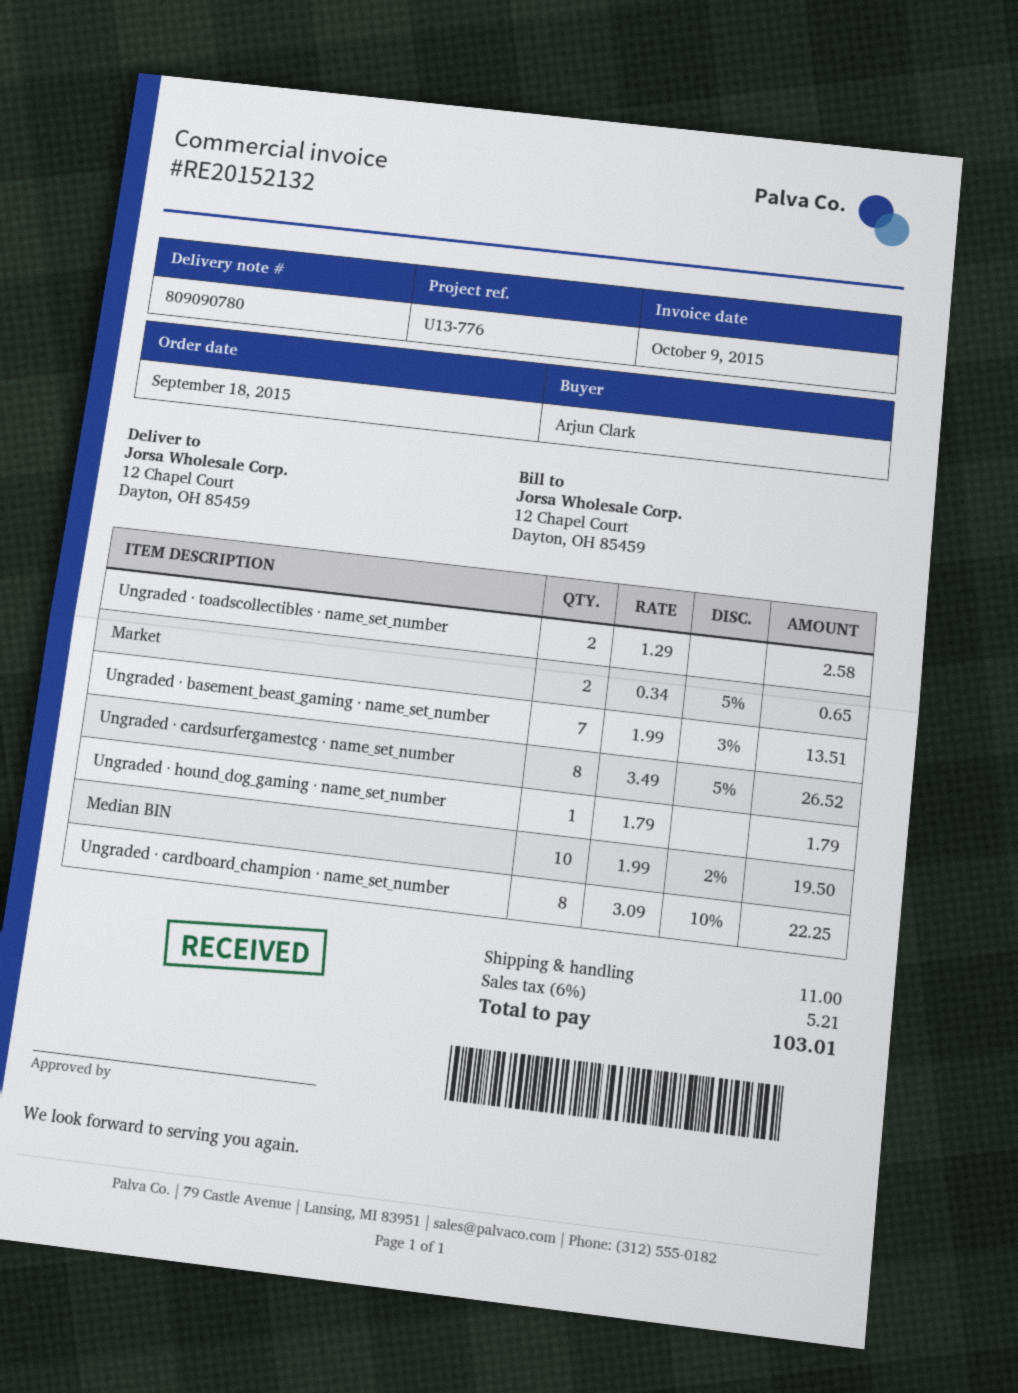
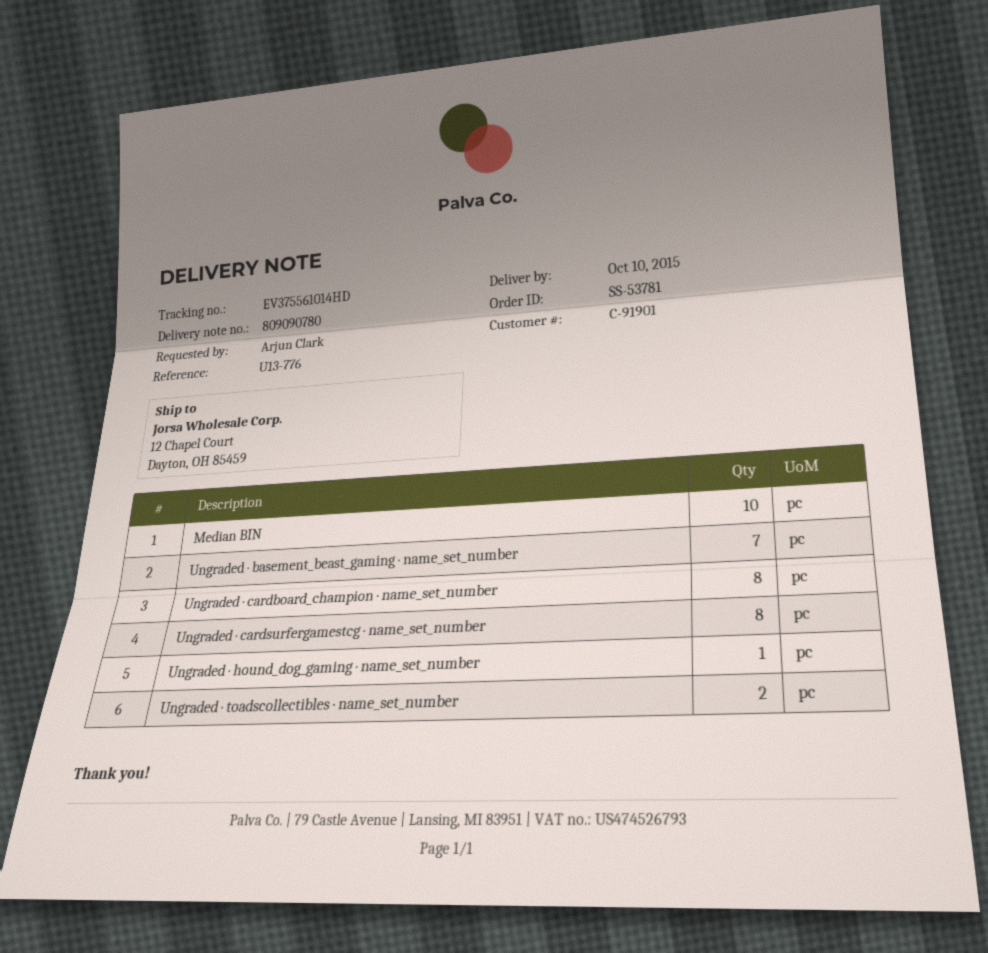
Market: 2 -> none

